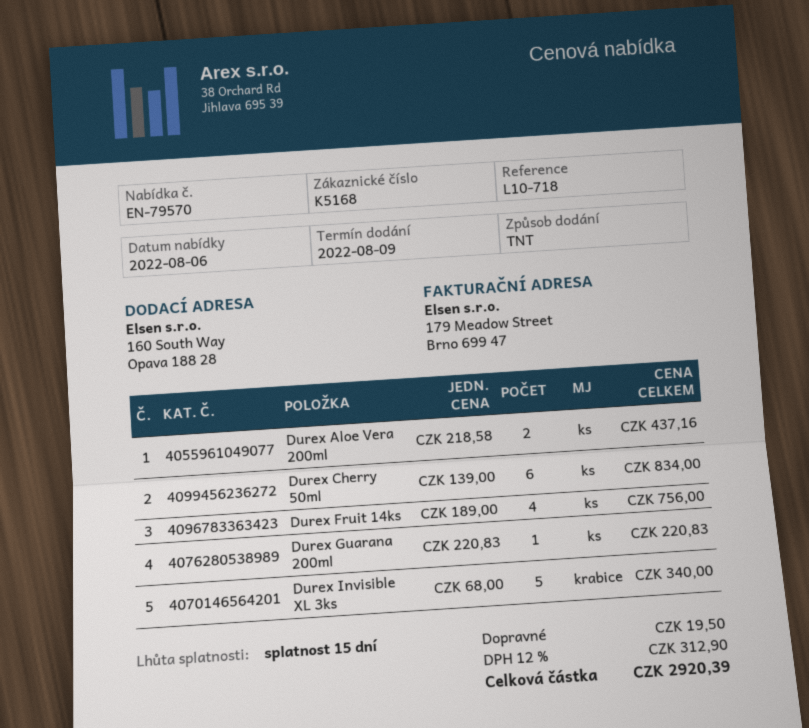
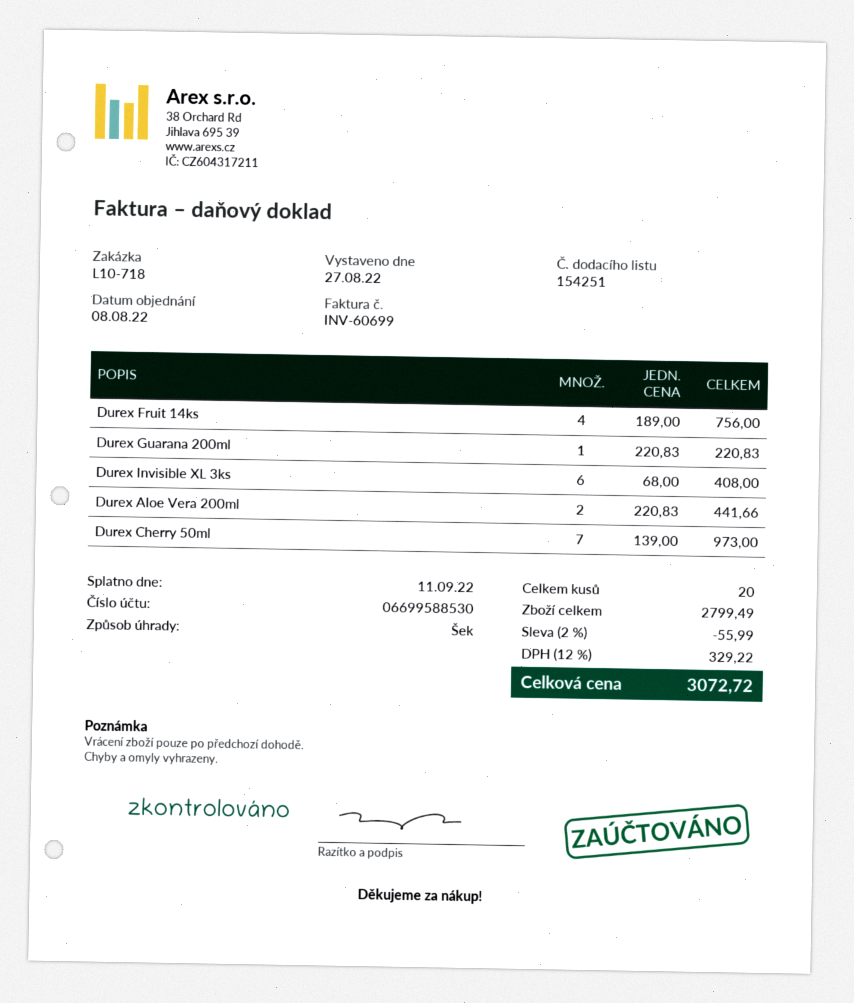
Durex Aloe Vera 200ml: 2 x 218.58 = 437.16 -> 2 x 220.83 = 441.66
Durex Cherry 50ml: 6 x 139.00 = 834.00 -> 7 x 139.00 = 973.00
Durex Invisible XL 3ks: 5 x 68.00 = 340.00 -> 6 x 68.00 = 408.00
discount: none -> 2% = 55.99
shipping: 19.50 -> none
tax: 12% = 312.90 -> 12% = 329.22
total: 2920.39 -> 3072.72

